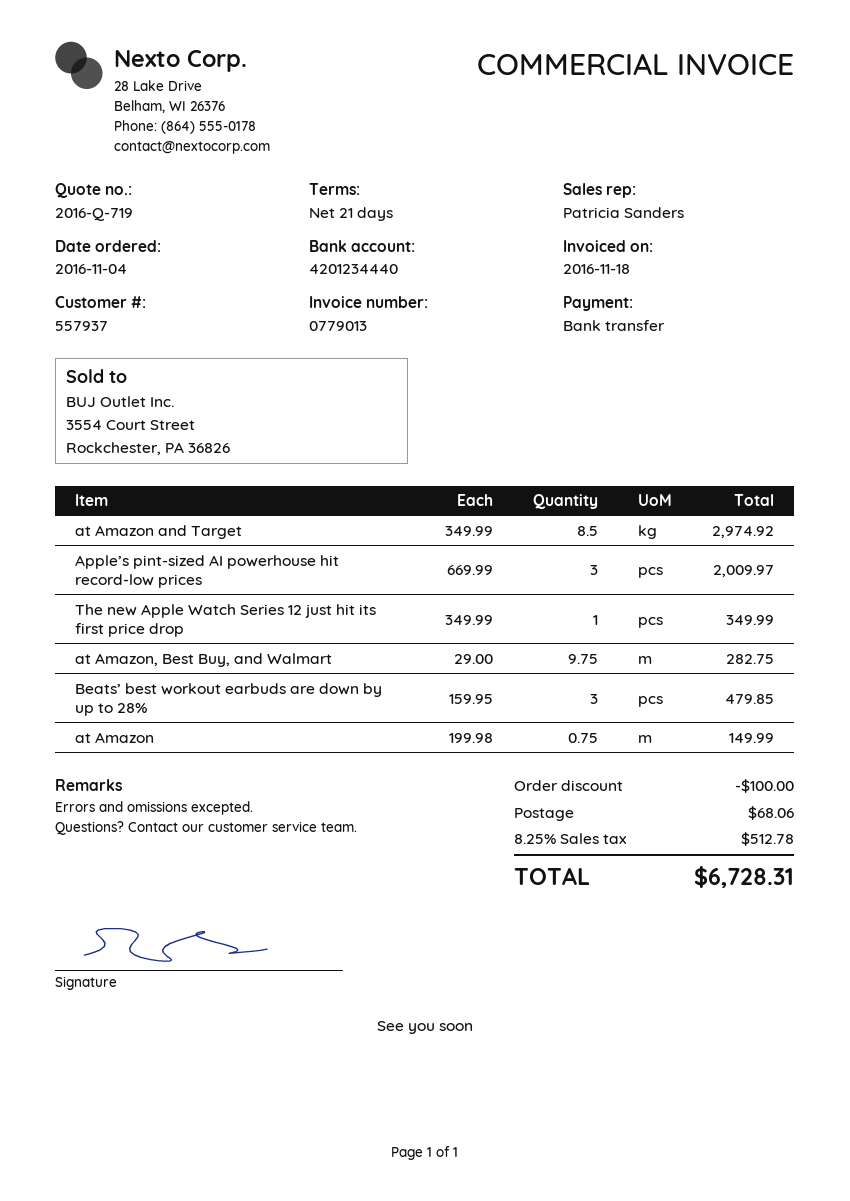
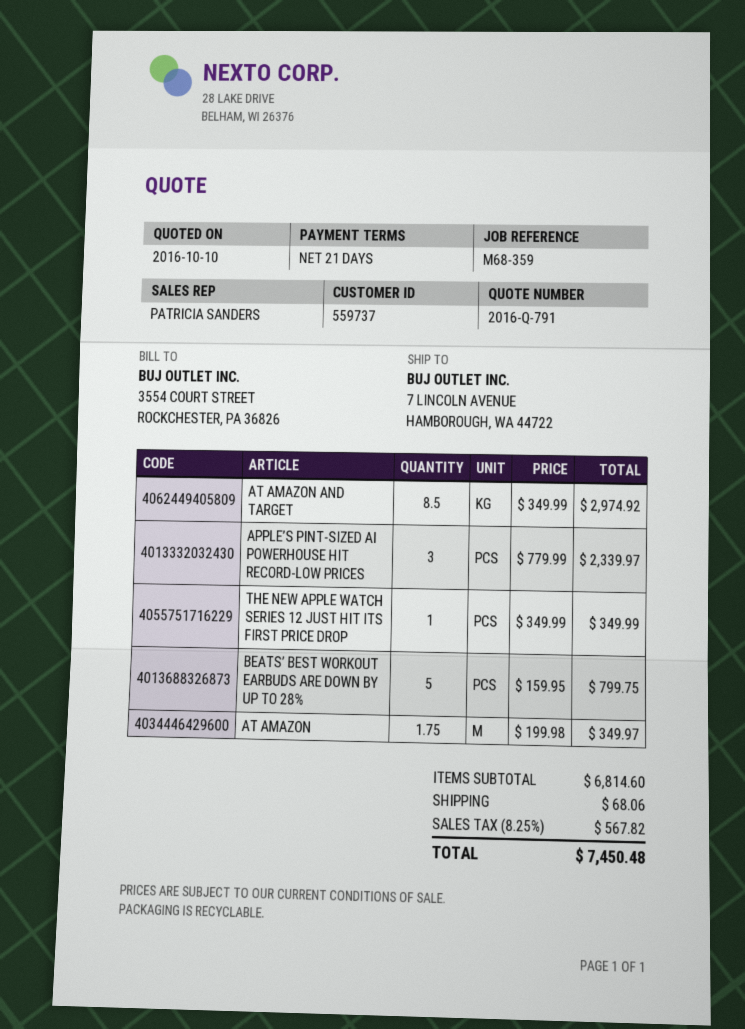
quote number: 2016-Q-719 -> 2016-Q-791
customer number: 557937 -> 559737
Apple’s pint-sized AI powerhouse hit record-low prices: 3 x 669.99 = 2009.97 -> 3 x 779.99 = 2339.97
at Amazon, Best Buy, and Walmart: 9.75 x 29.00 = 282.75 -> none
Beats’ best workout earbuds are down by up to 28%: 3 x 159.95 = 479.85 -> 5 x 159.95 = 799.75
at Amazon: 0.75 x 199.98 = 149.99 -> 1.75 x 199.98 = 349.97
discount: 100.00 -> none
tax: 8.25% = 512.78 -> 8.25% = 567.82
total: 6728.31 -> 7450.48

